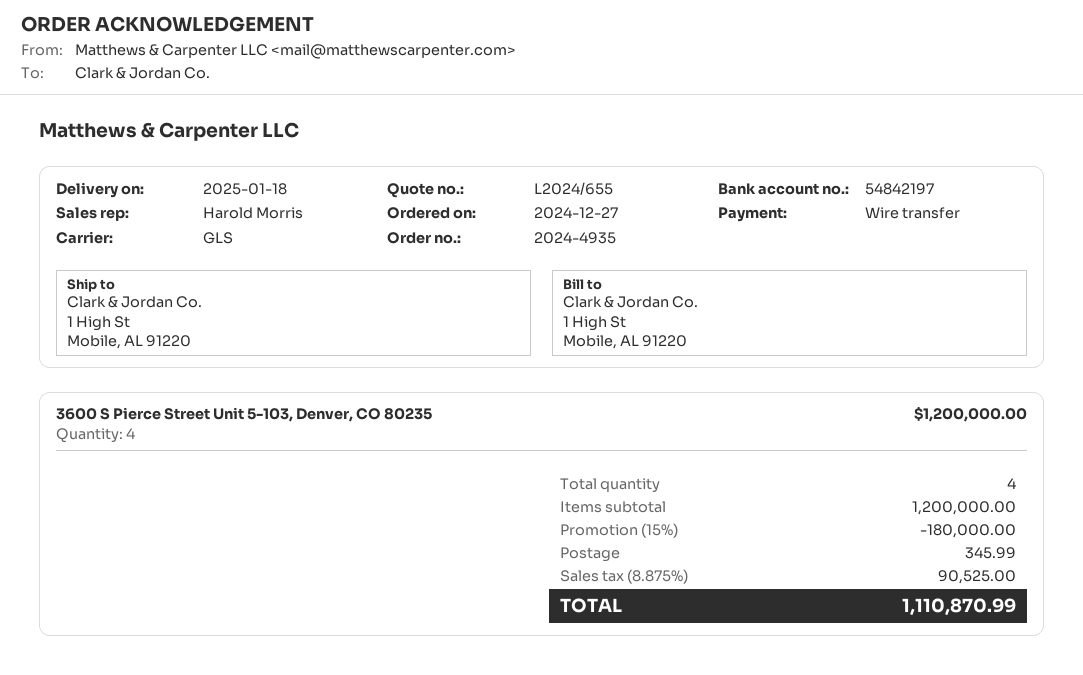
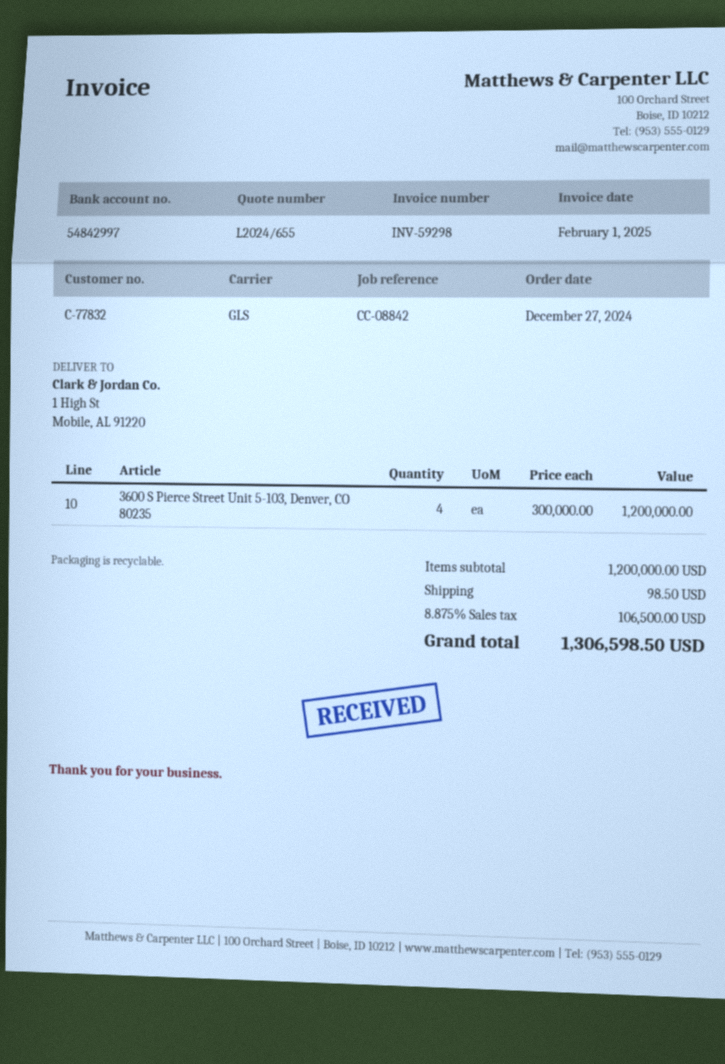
bank account: 54842197 -> 54842997
discount: 15% = 180000.00 -> none
shipping: 345.99 -> 98.50
tax: 8.875% = 90525.00 -> 8.875% = 106500.00
total: 1110870.99 -> 1306598.50

